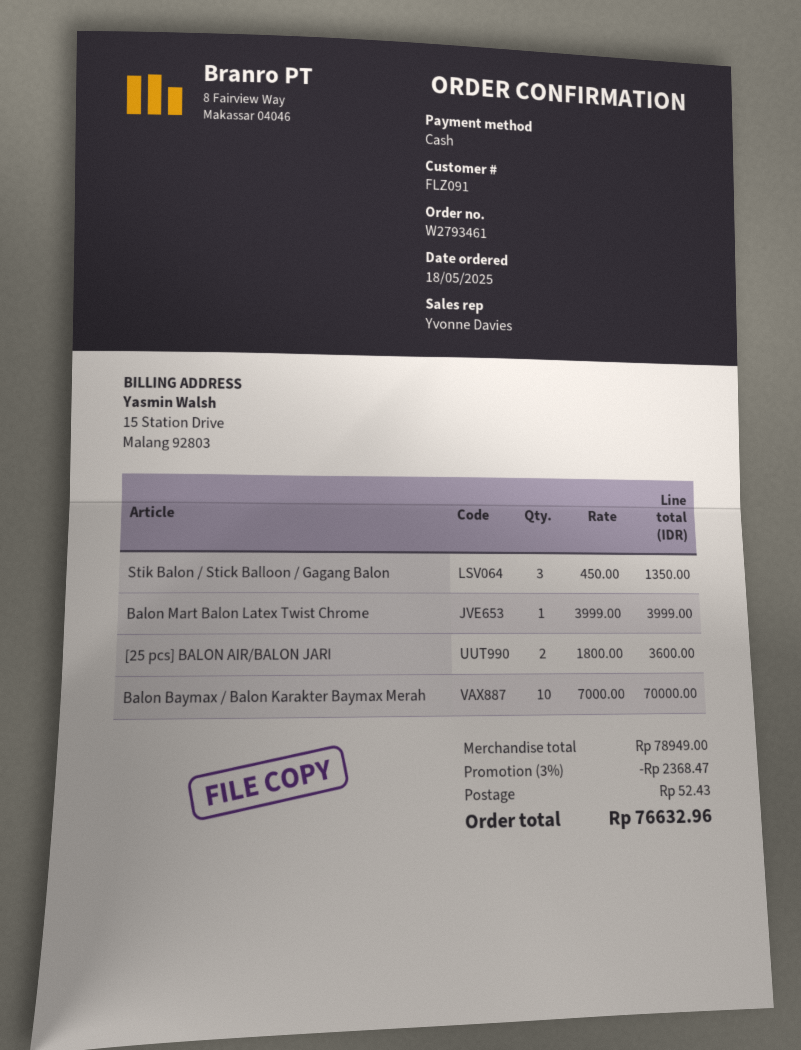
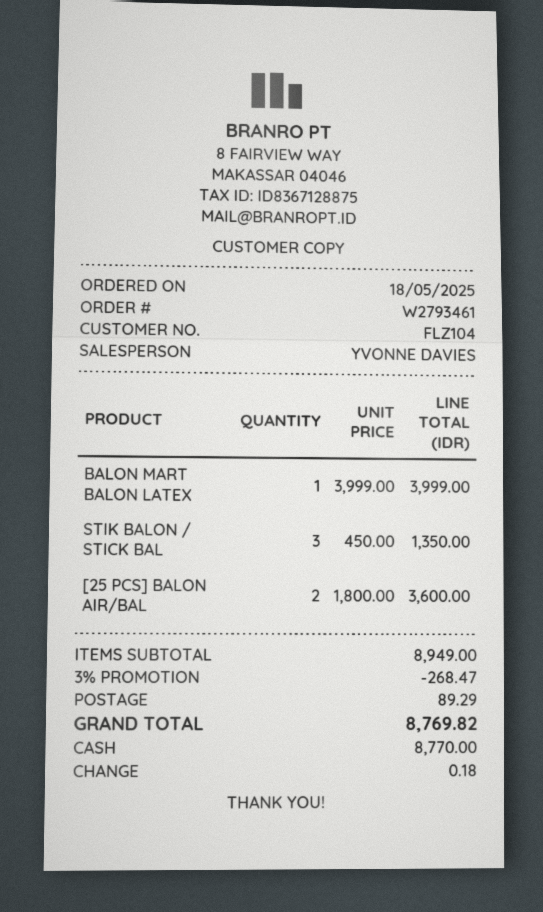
customer number: FLZ091 -> FLZ104
Balon Baymax / Balon Karakter Baymax Merah: 10 x 7000.00 = 70000.00 -> none
subtotal: 78949.00 -> 8949.00
discount: 3% = 2368.47 -> 3% = 268.47
shipping: 52.43 -> 89.29
total: 76632.96 -> 8769.82

